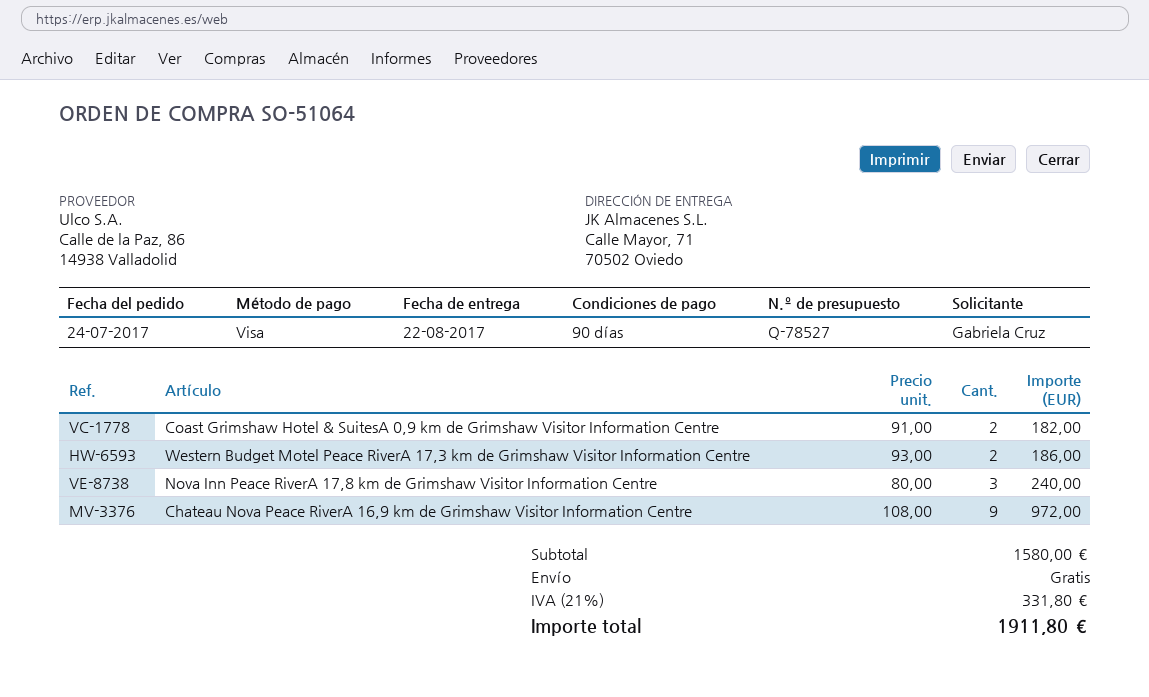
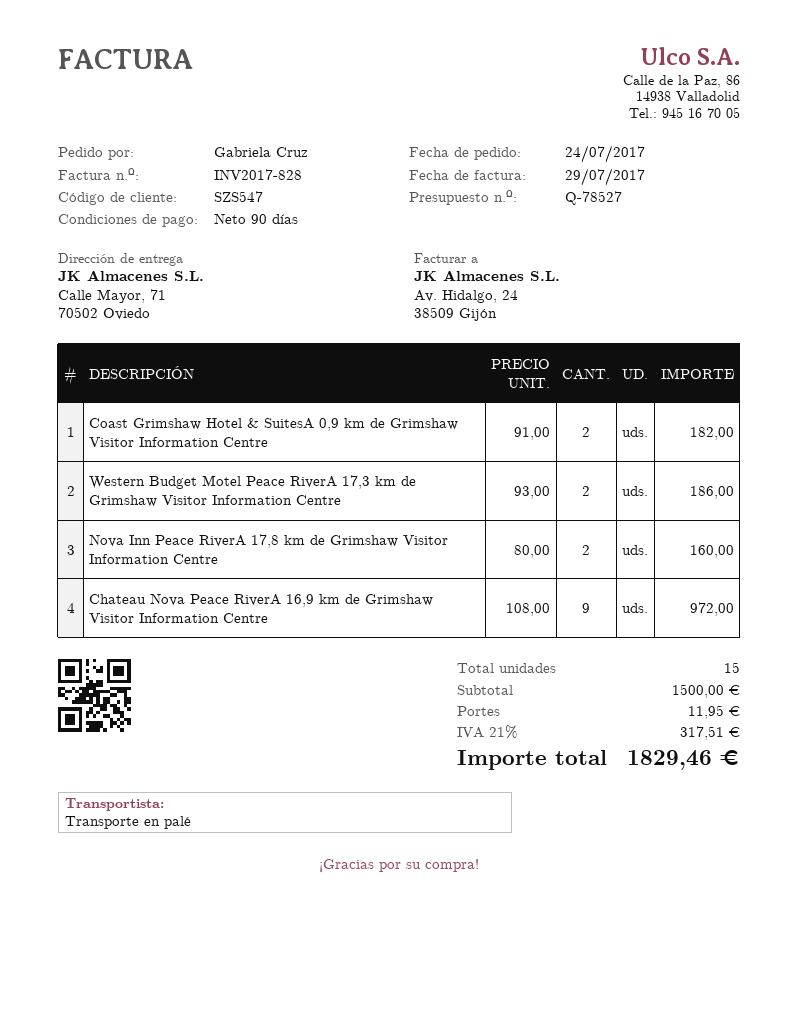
Nova Inn Peace RiverA 17,8 km de Grimshaw Visitor Information Centre: 3 x 80.00 = 240.00 -> 2 x 80.00 = 160.00
subtotal: 1580.00 -> 1500.00
shipping: 0.00 -> 11.95
tax: 21% = 331.80 -> 21% = 317.51
total: 1911.80 -> 1829.46

